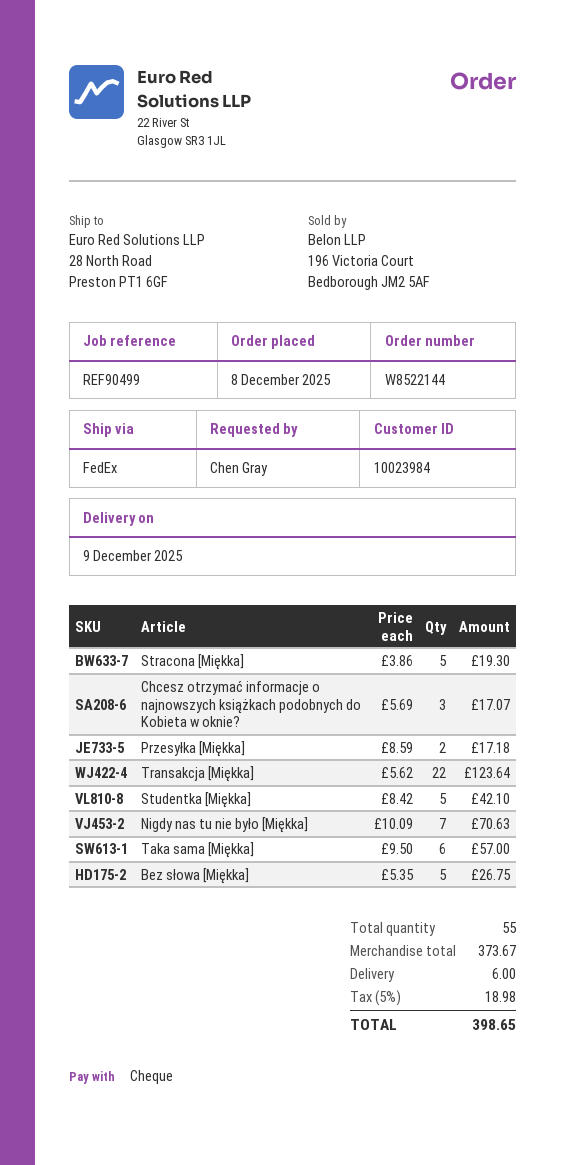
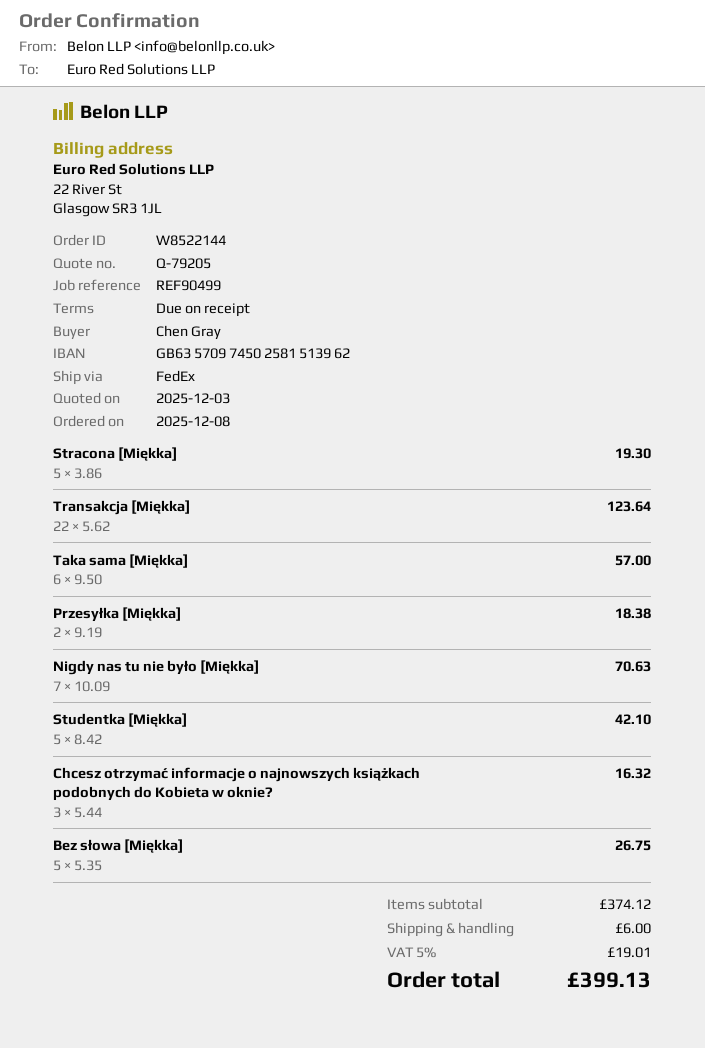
Chcesz otrzymać informacje o najnowszych książkach podobnych do Kobieta w oknie?: 3 x 5.69 = 17.07 -> 3 x 5.44 = 16.32
Przesyłka [Miękka]: 2 x 8.59 = 17.18 -> 2 x 9.19 = 18.38
subtotal: 373.67 -> 374.12
tax: 5% = 18.98 -> 5% = 19.01
total: 398.65 -> 399.13

